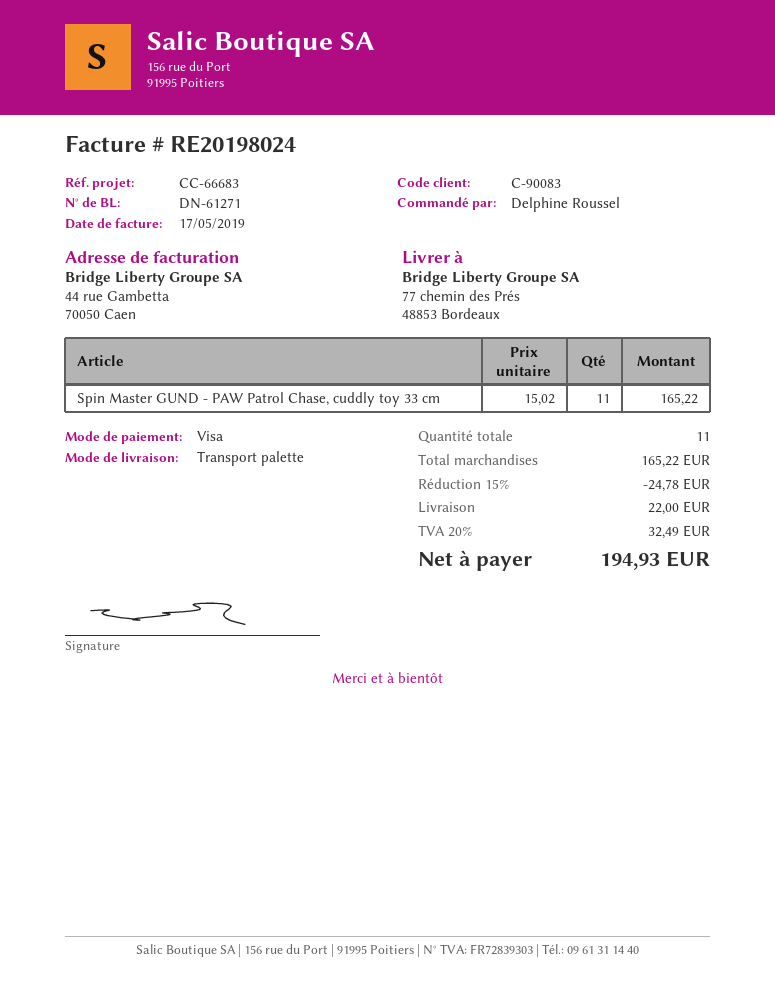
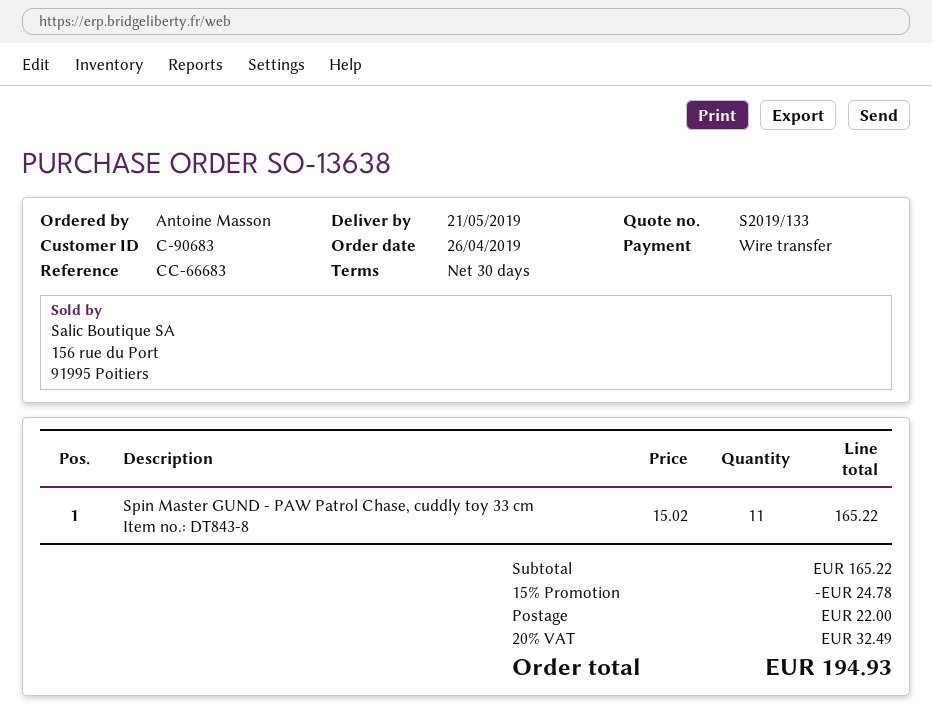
customer number: C-90083 -> C-90683
ordered by: Delphine Roussel -> Antoine Masson
payment method: Visa -> bank transfer

